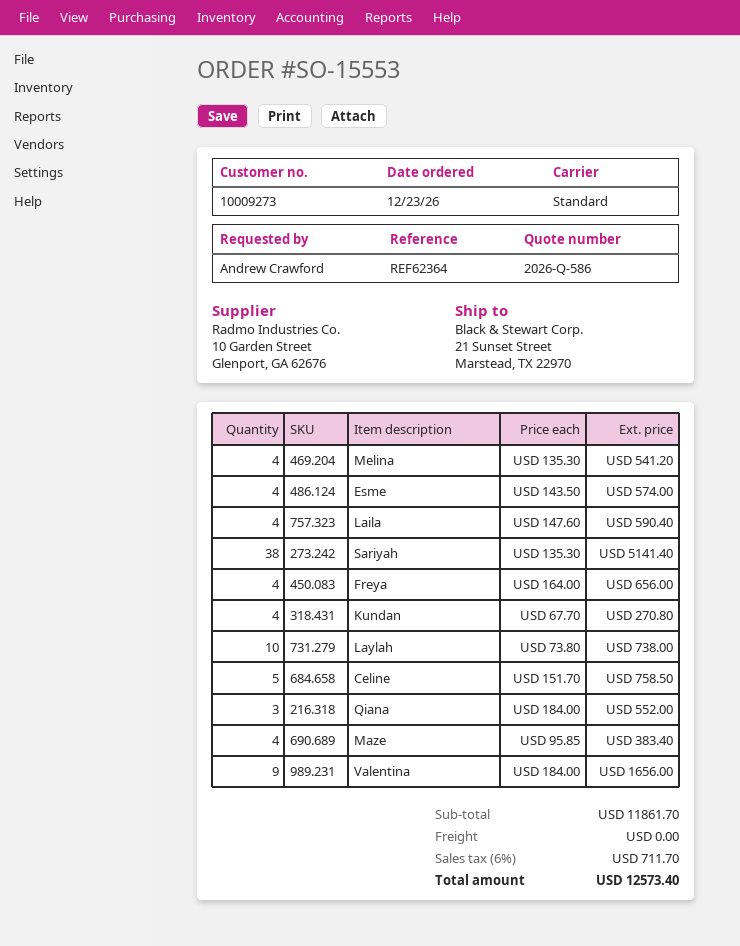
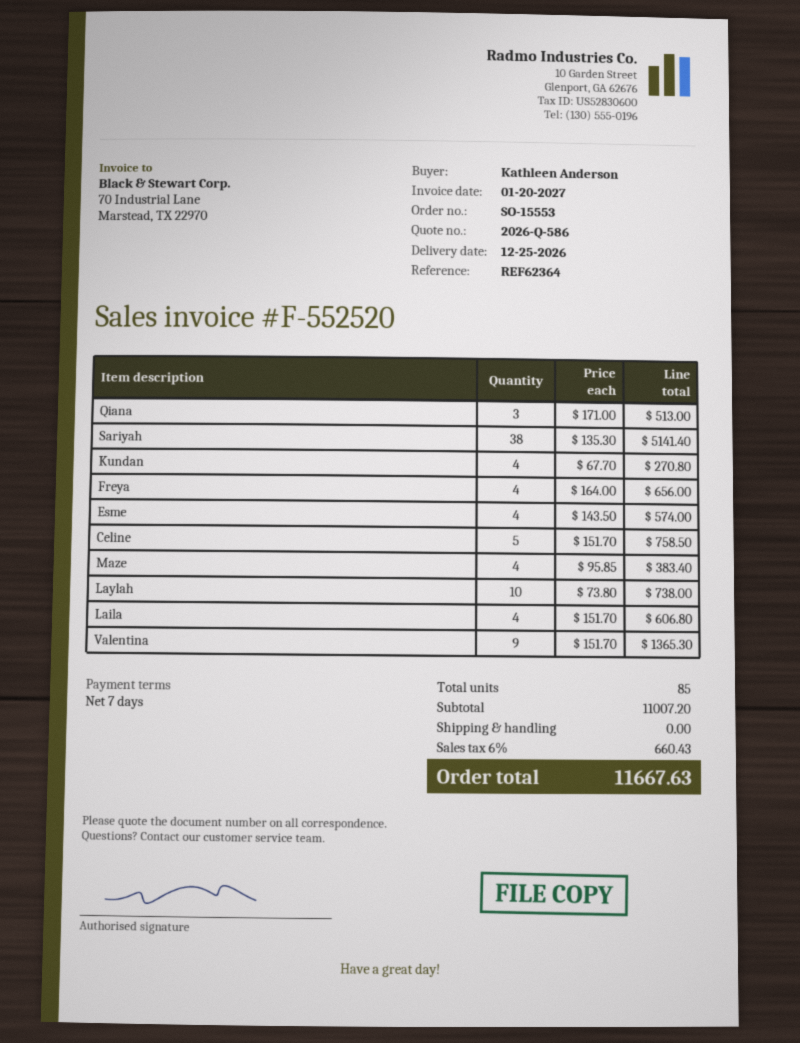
ordered by: Andrew Crawford -> Kathleen Anderson
Melina: 4 x 135.30 = 541.20 -> none
Laila: 4 x 147.60 = 590.40 -> 4 x 151.70 = 606.80
Qiana: 3 x 184.00 = 552.00 -> 3 x 171.00 = 513.00
Valentina: 9 x 184.00 = 1656.00 -> 9 x 151.70 = 1365.30
subtotal: 11861.70 -> 11007.20
tax: 6% = 711.70 -> 6% = 660.43
total: 12573.40 -> 11667.63

